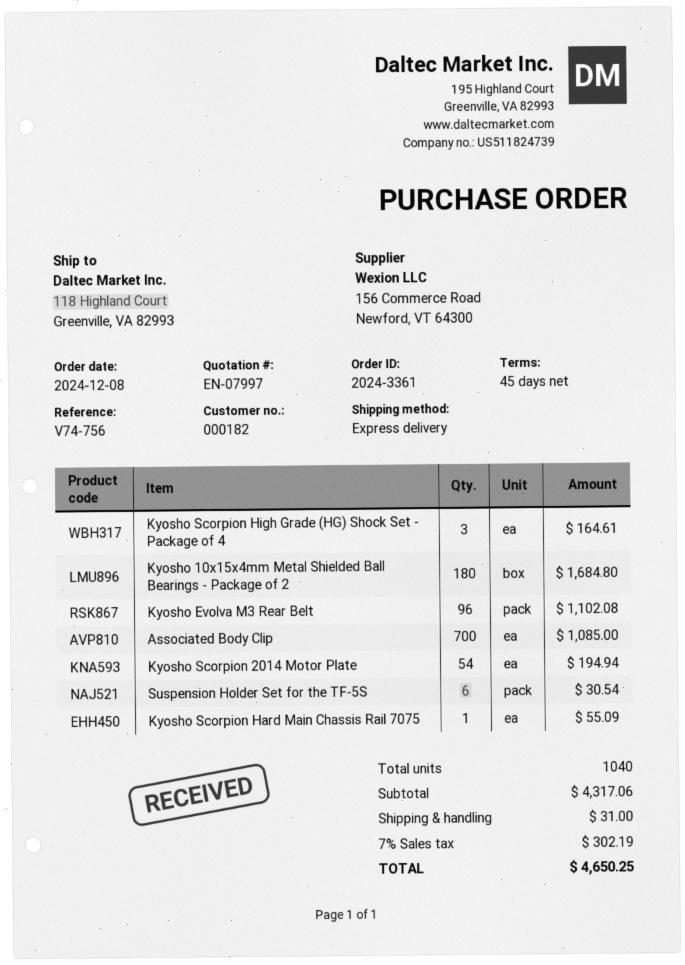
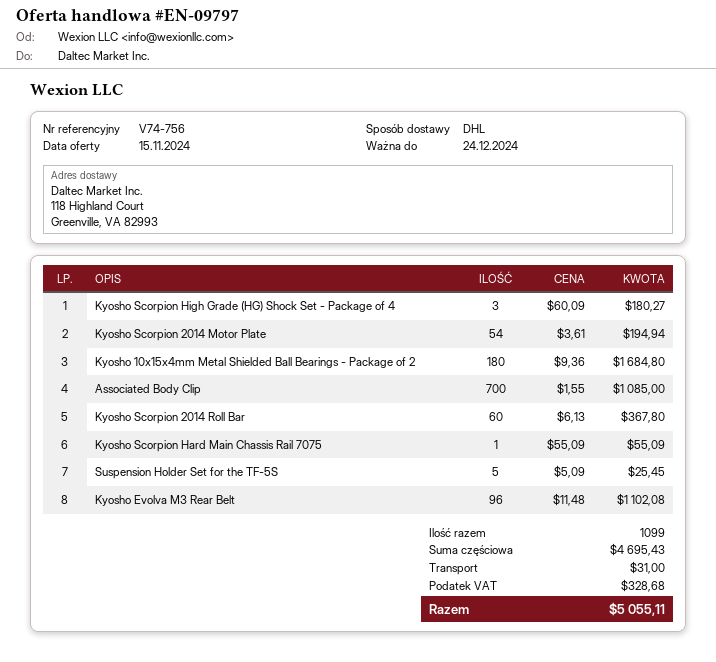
quote number: EN-07997 -> EN-09797
shipping method: express -> DHL
Kyosho Scorpion High Grade (HG) Shock Set - Package of 4: 3 for 164.61 -> 3 for 180.27
Suspension Holder Set for the TF-5S: 6 for 30.54 -> 5 for 25.45
Kyosho Scorpion 2014 Roll Bar: none -> 60 for 367.80
total quantity: 1040 -> 1099
subtotal: 4317.06 -> 4695.43
tax: 302.19 -> 328.68
total: 4650.25 -> 5055.11

